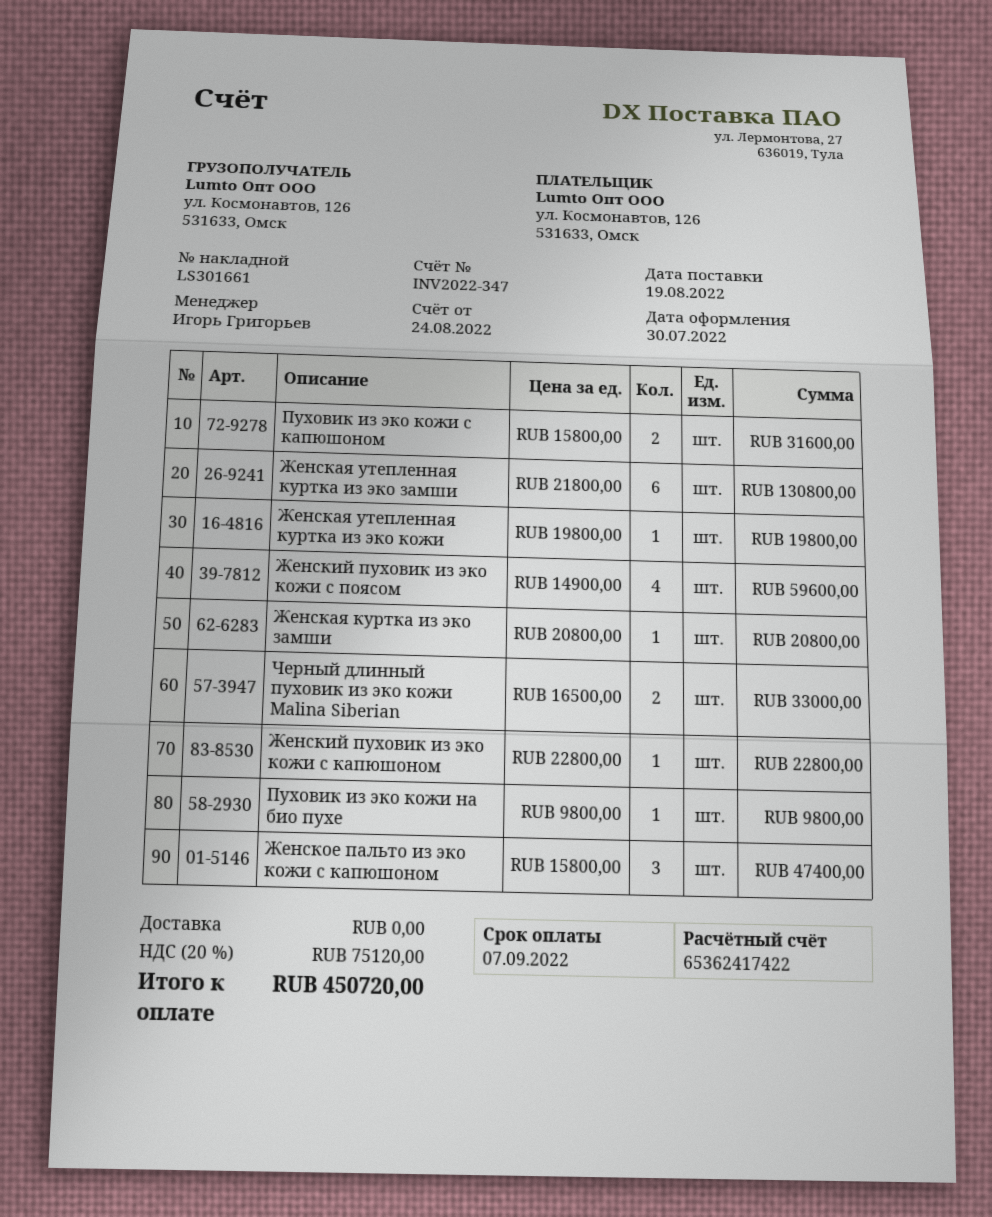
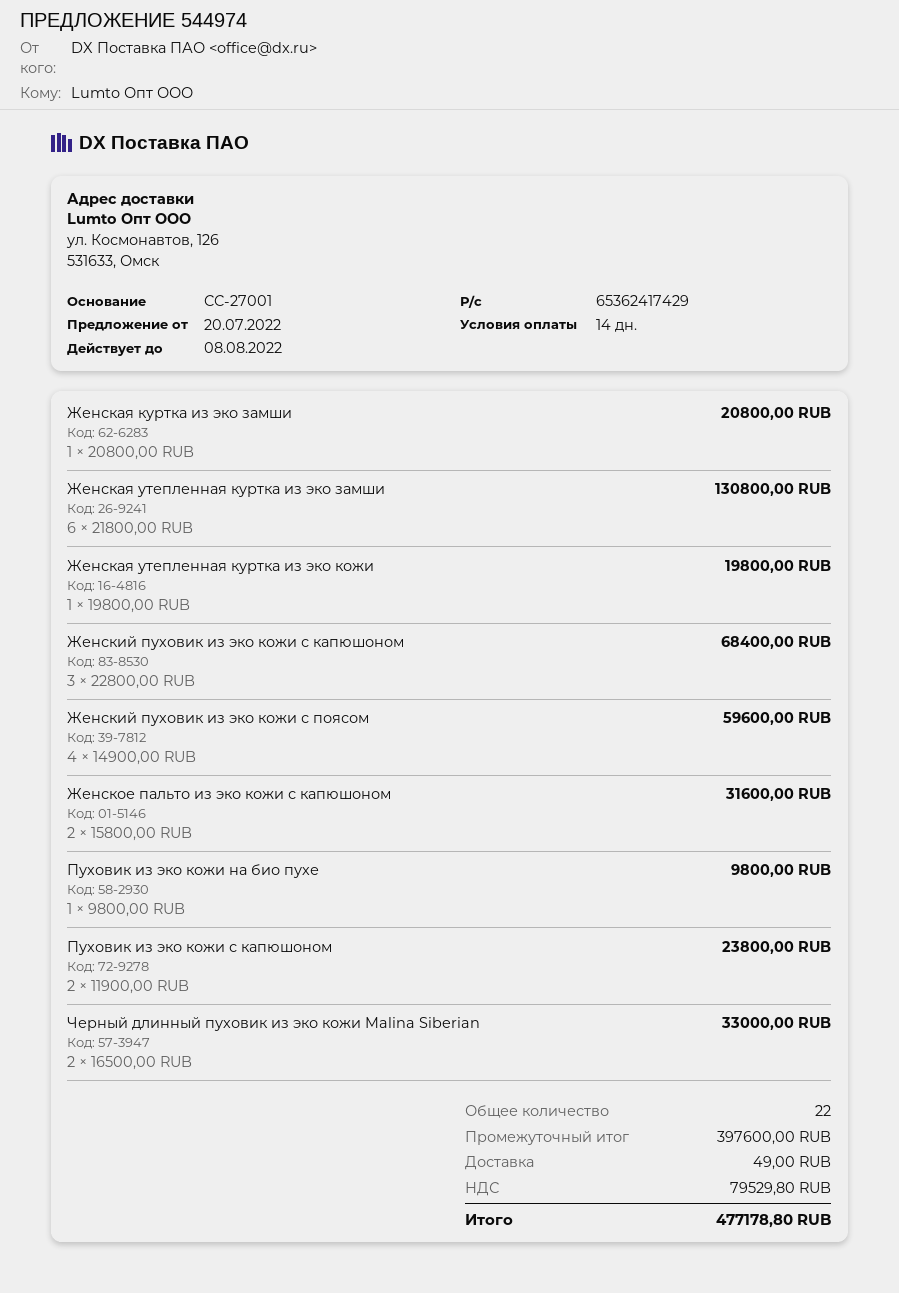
bank account: 65362417422 -> 65362417429
Пуховик из эко кожи с капюшоном: 2 x 15800.00 = 31600.00 -> 2 x 11900.00 = 23800.00
Женский пуховик из эко кожи с капюшоном: 1 x 22800.00 = 22800.00 -> 3 x 22800.00 = 68400.00
Женское пальто из эко кожи с капюшоном: 3 x 15800.00 = 47400.00 -> 2 x 15800.00 = 31600.00
shipping: 0.00 -> 49.00
tax: 75120.00 -> 79529.80
total: 450720.00 -> 477178.80

